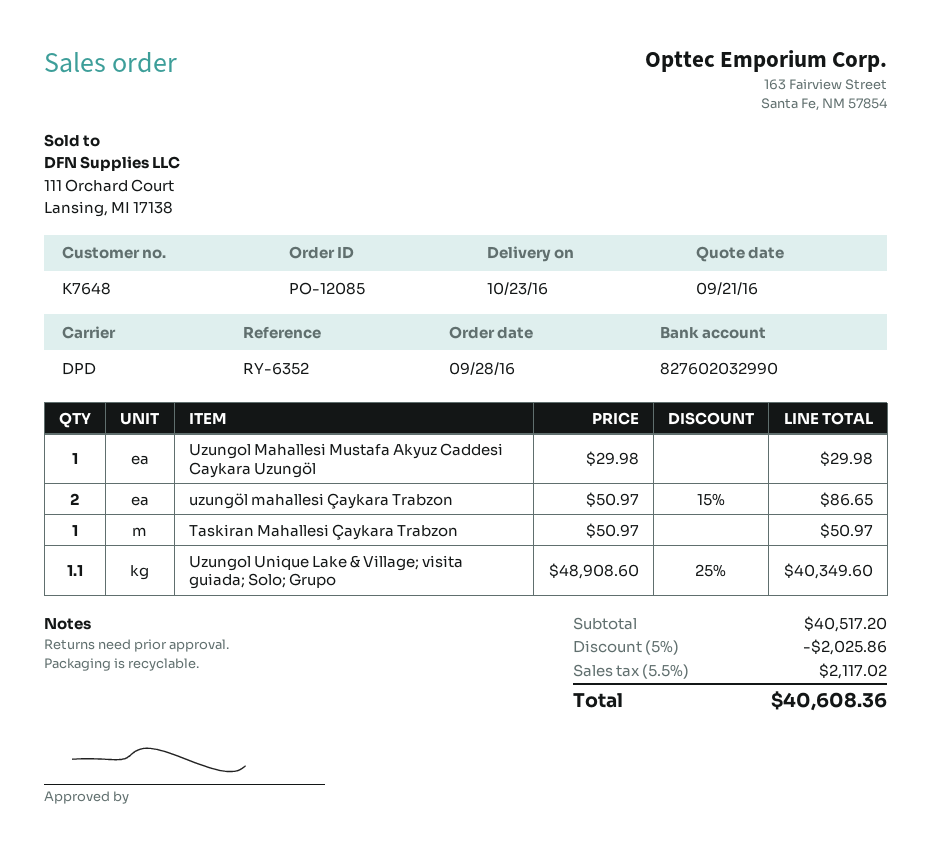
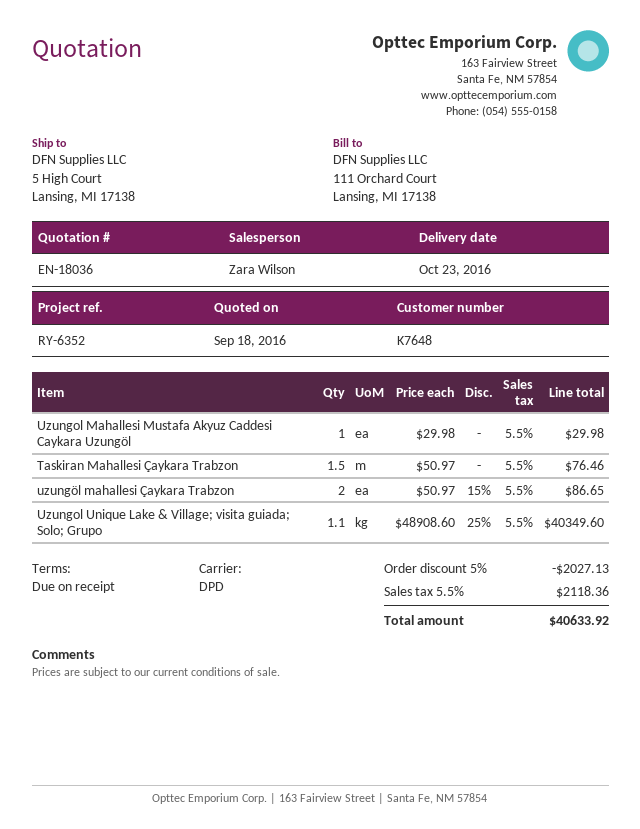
quote date: 2016-09-21 -> 2016-09-18
Taskiran Mahallesi Çaykara Trabzon: 1 x 50.97 = 50.97 -> 1.5 x 50.97 = 76.46
discount: 5% = 2025.86 -> 5% = 2027.13
tax: 5.5% = 2117.02 -> 5.5% = 2118.36
total: 40608.36 -> 40633.92

